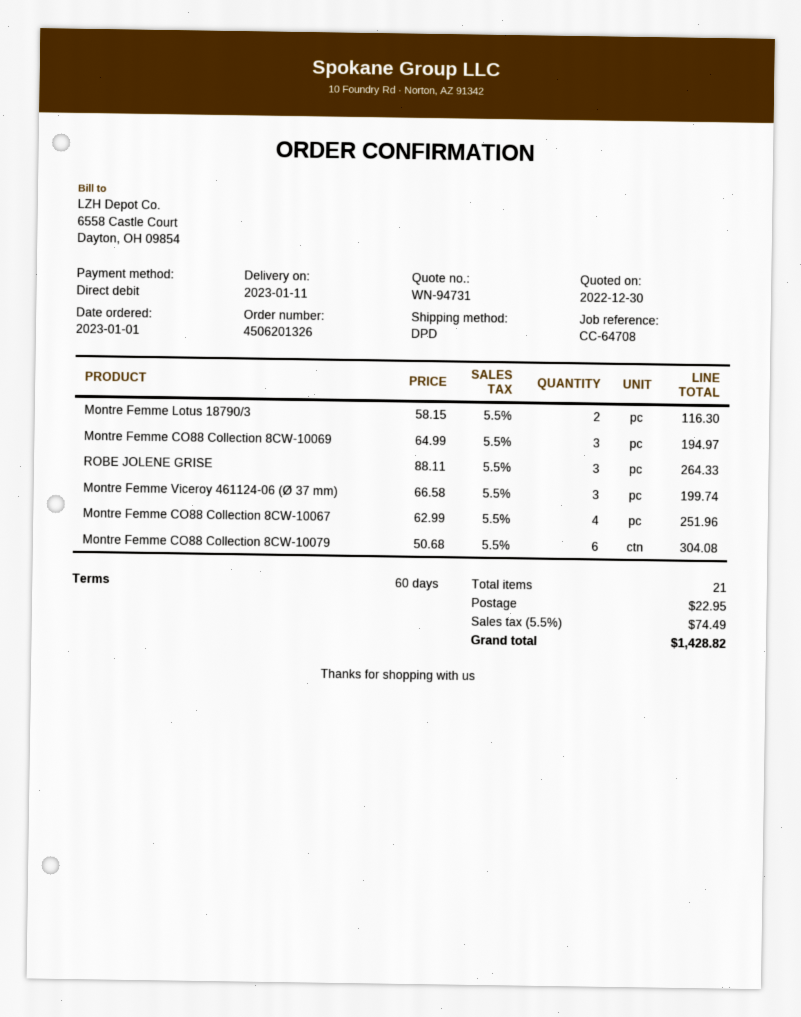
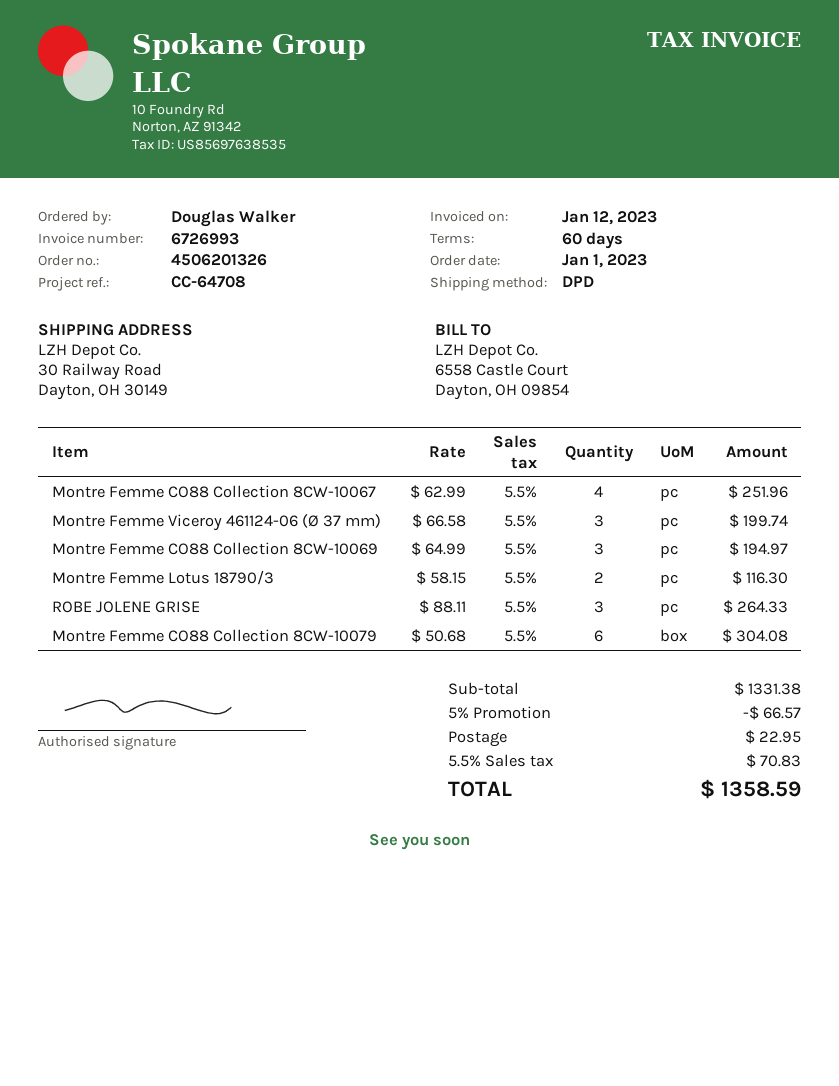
discount: none -> 5% = 66.57
tax: 5.5% = 74.49 -> 5.5% = 70.83
total: 1428.82 -> 1358.59

